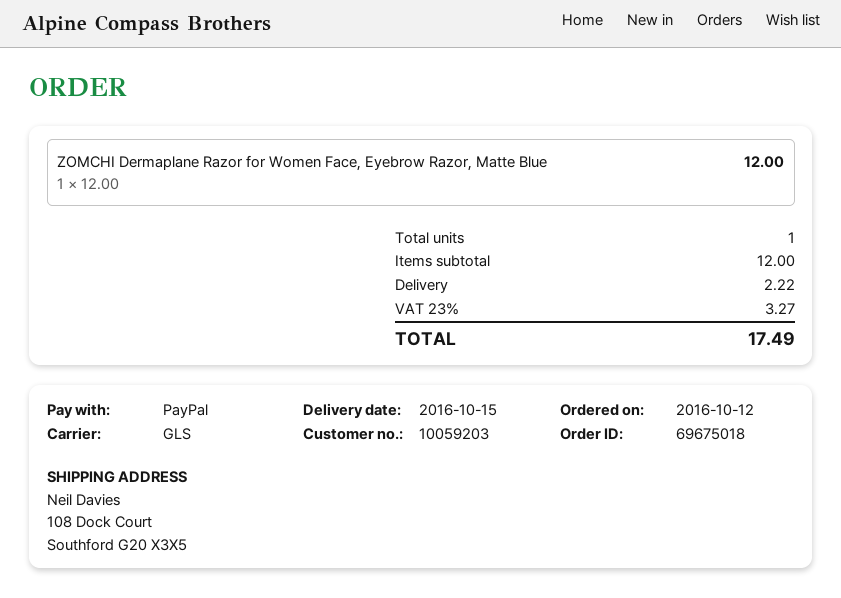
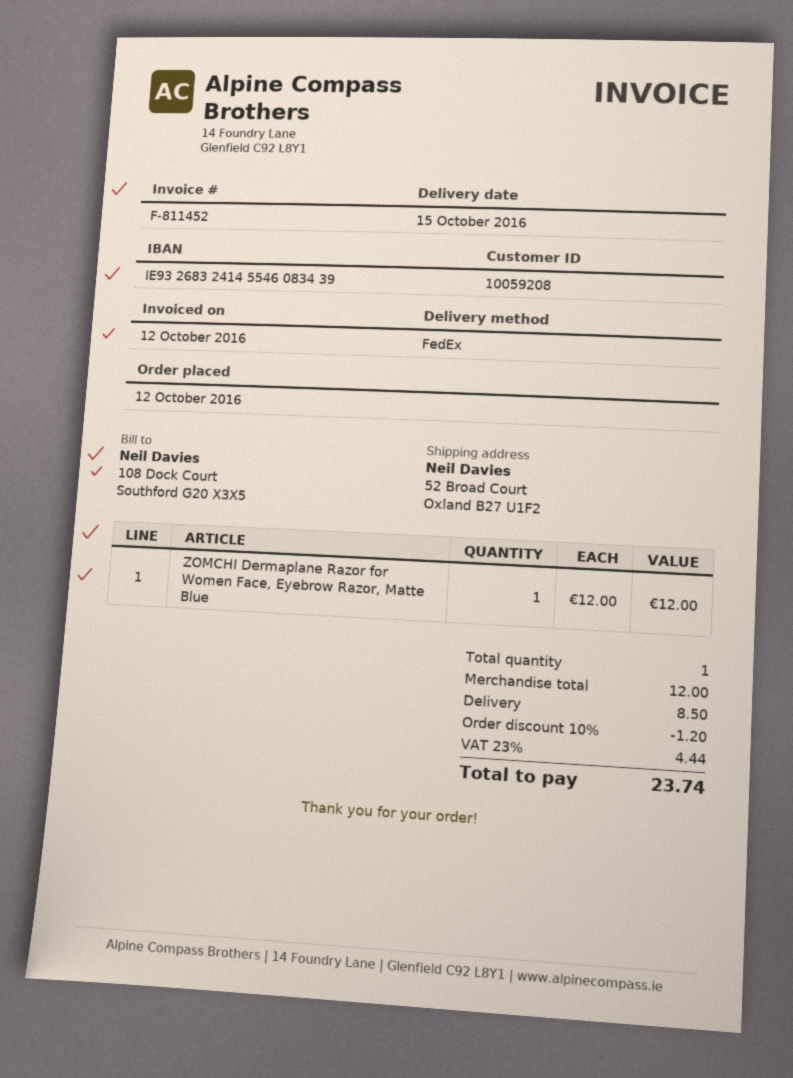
customer number: 10059203 -> 10059208
shipping method: GLS -> FedEx
ship to: 108 Dock Court, Southford G20 X3X5 -> 52 Broad Court, Oxland B27 U1F2
discount: none -> 10% = 1.20
shipping: 2.22 -> 8.50
tax: 23% = 3.27 -> 23% = 4.44
total: 17.49 -> 23.74

